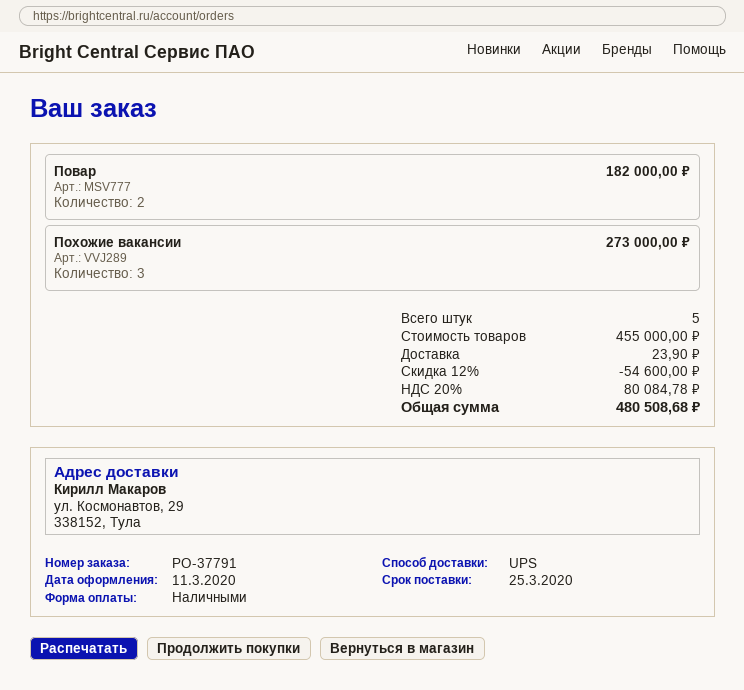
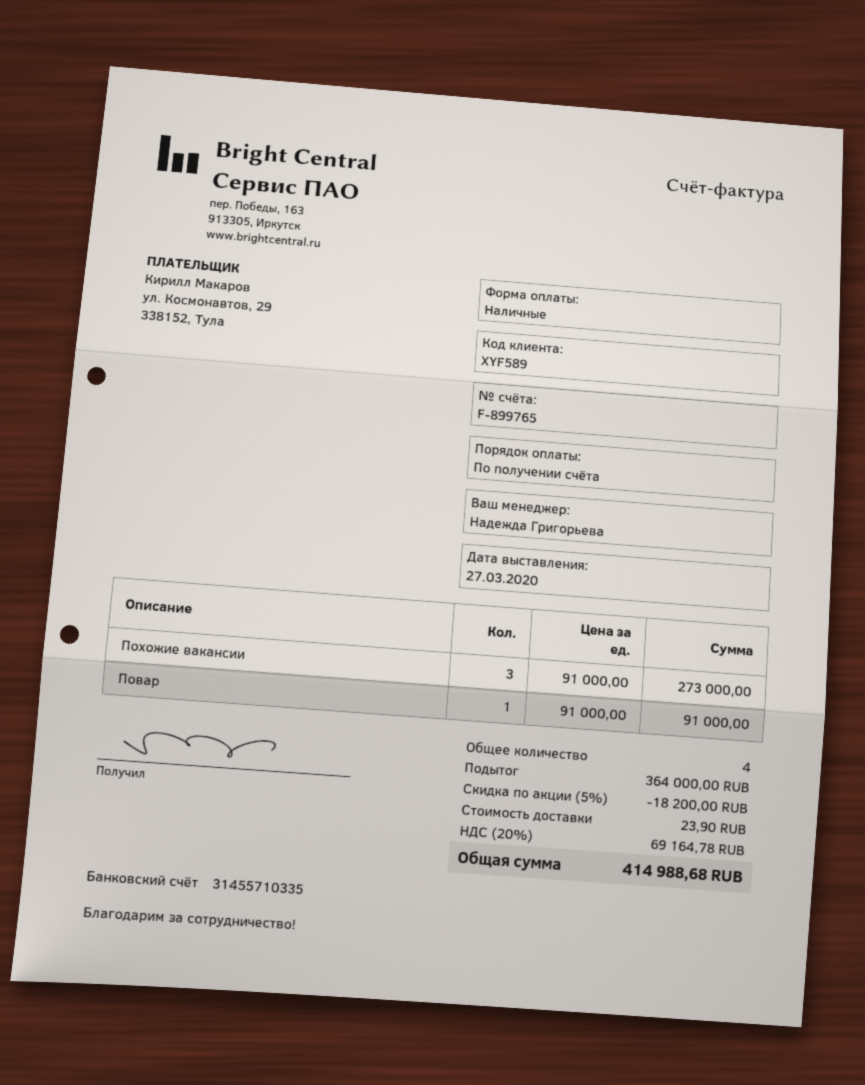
Повар: 2 for 182000.00 -> 1 for 91000.00
total quantity: 5 -> 4
subtotal: 455000.00 -> 364000.00
discount: 12% = 54600.00 -> 5% = 18200.00
tax: 20% = 80084.78 -> 20% = 69164.78
total: 480508.68 -> 414988.68

